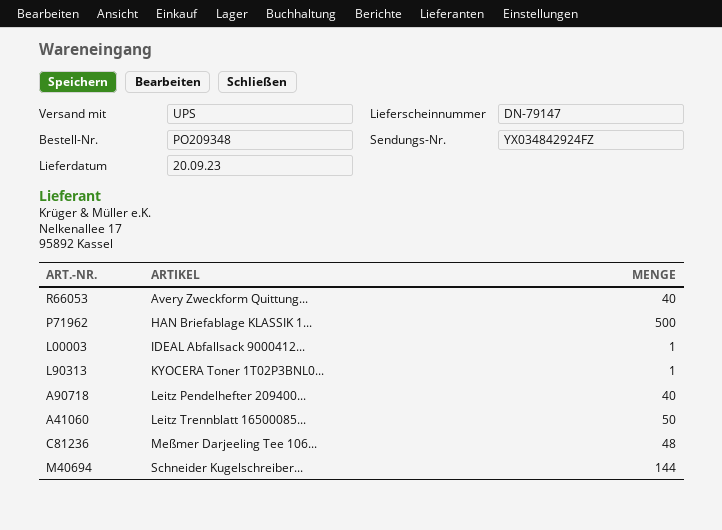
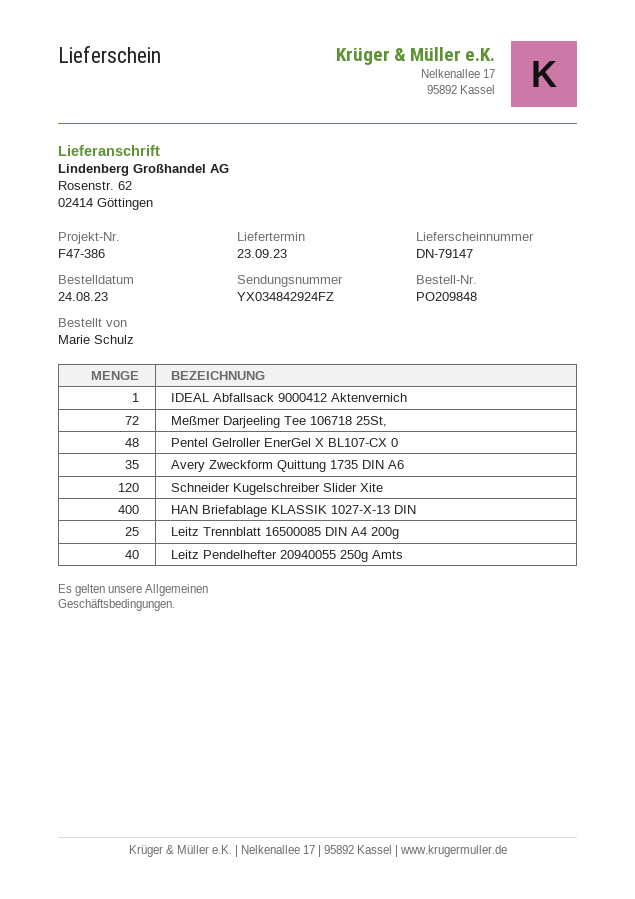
order number: PO209348 -> PO209848
delivery date: 2023-09-20 -> 2023-09-23
Avery Zweckform Quittung...: 40 -> 35
HAN Briefablage KLASSIK 1...: 500 -> 400
KYOCERA Toner 1T02P3BNL0...: 1 -> none
Leitz Trennblatt 16500085...: 50 -> 25
Meßmer Darjeeling Tee 106...: 48 -> 72
Schneider Kugelschreiber...: 144 -> 120
Pentel Gelroller EnerGel X BL107-CX 0: none -> 48

